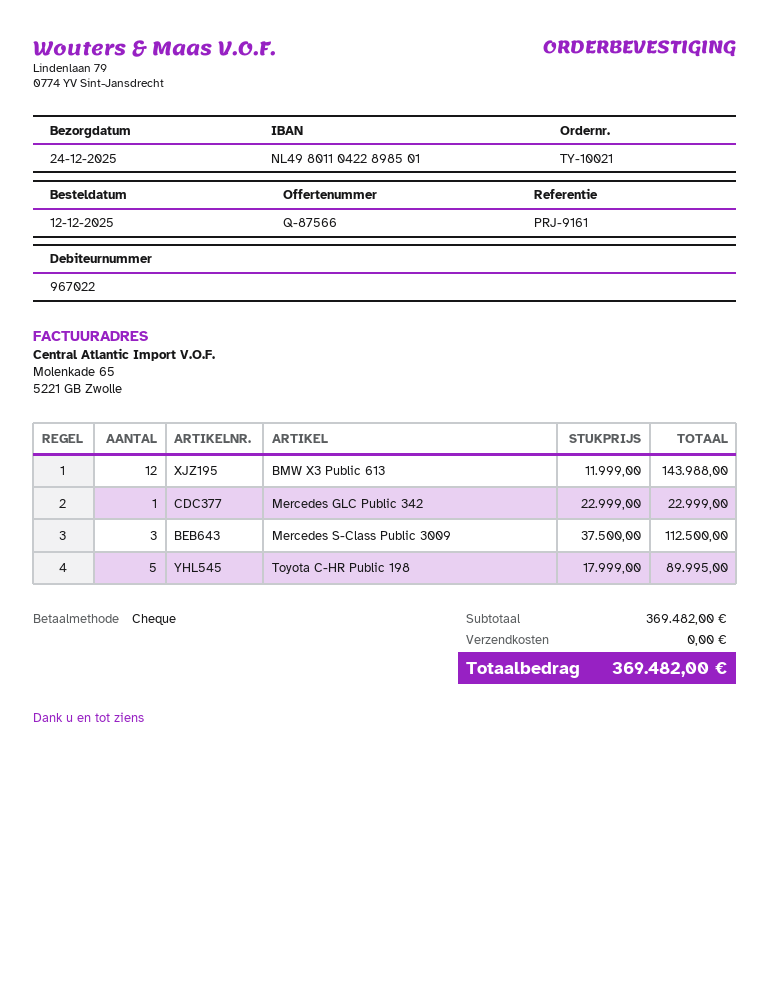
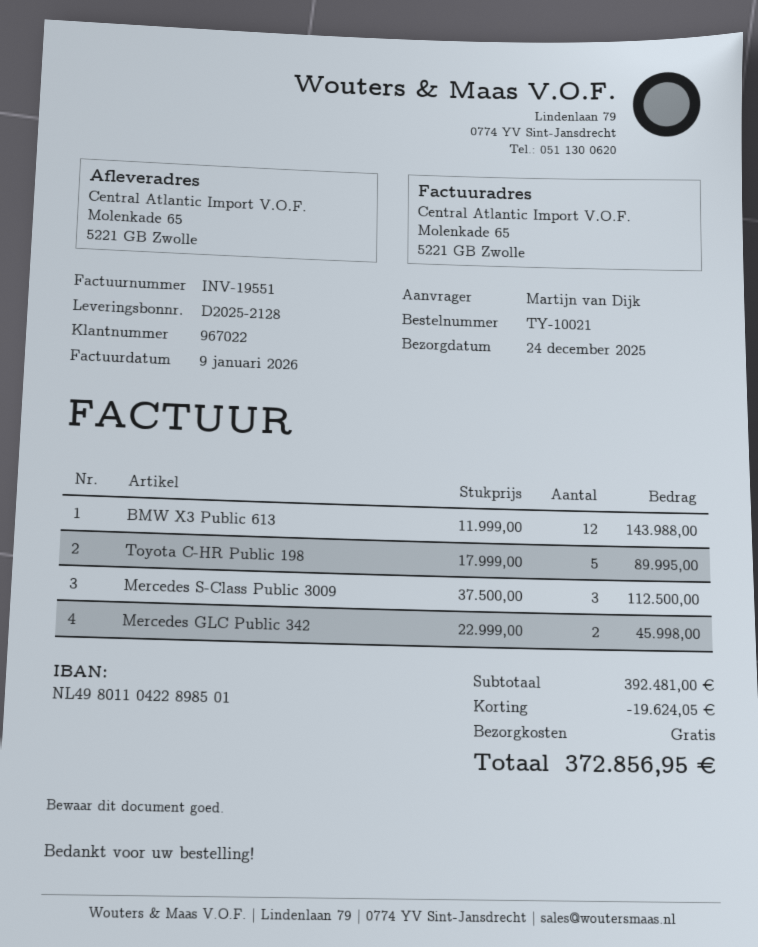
Mercedes GLC Public 342: 1 x 22999.00 = 22999.00 -> 2 x 22999.00 = 45998.00
subtotal: 369482.00 -> 392481.00
discount: none -> 19624.05
total: 369482.00 -> 372856.95

